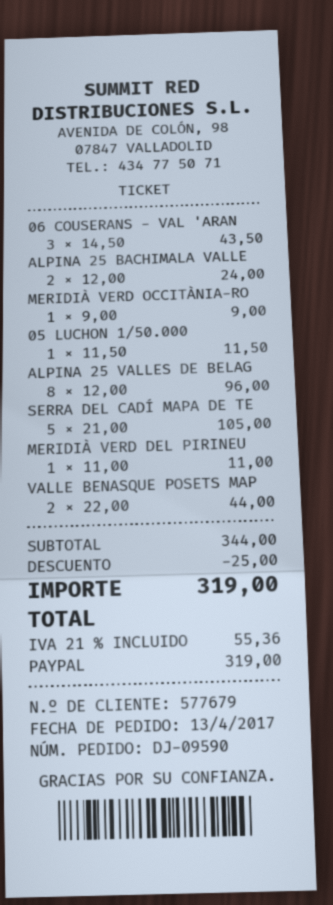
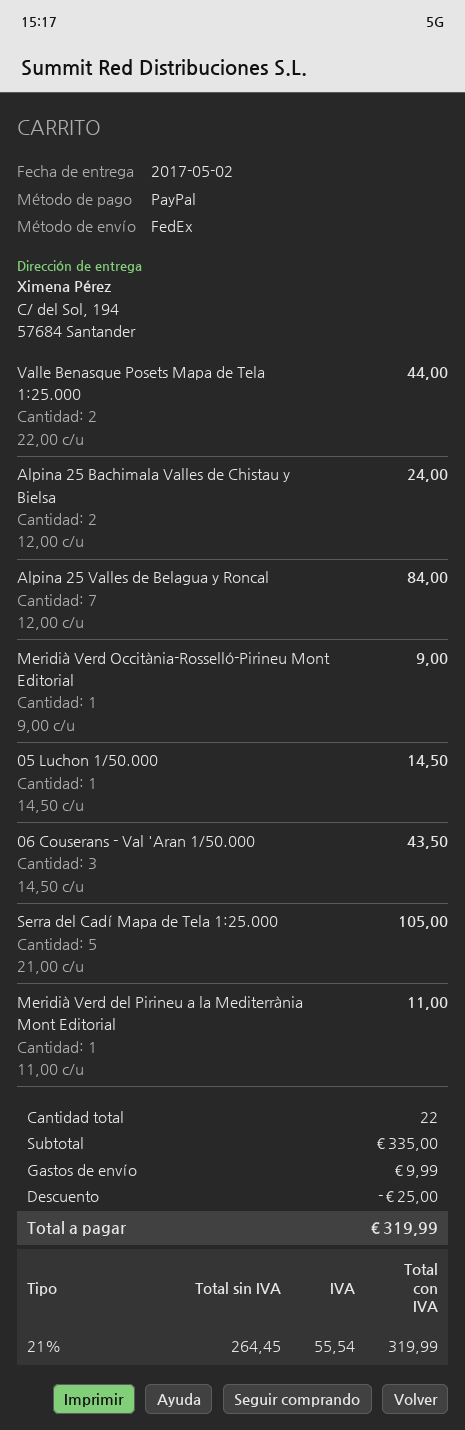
05 LUCHON 1/50.000: 1 x 11.50 = 11.50 -> 1 x 14.50 = 14.50
ALPINA 25 VALLES DE BELAG: 8 x 12.00 = 96.00 -> 7 x 12.00 = 84.00
subtotal: 344.00 -> 335.00
shipping: none -> 9.99
tax: 21% = 55.36 -> 21% = 55.54
total: 319.00 -> 319.99

